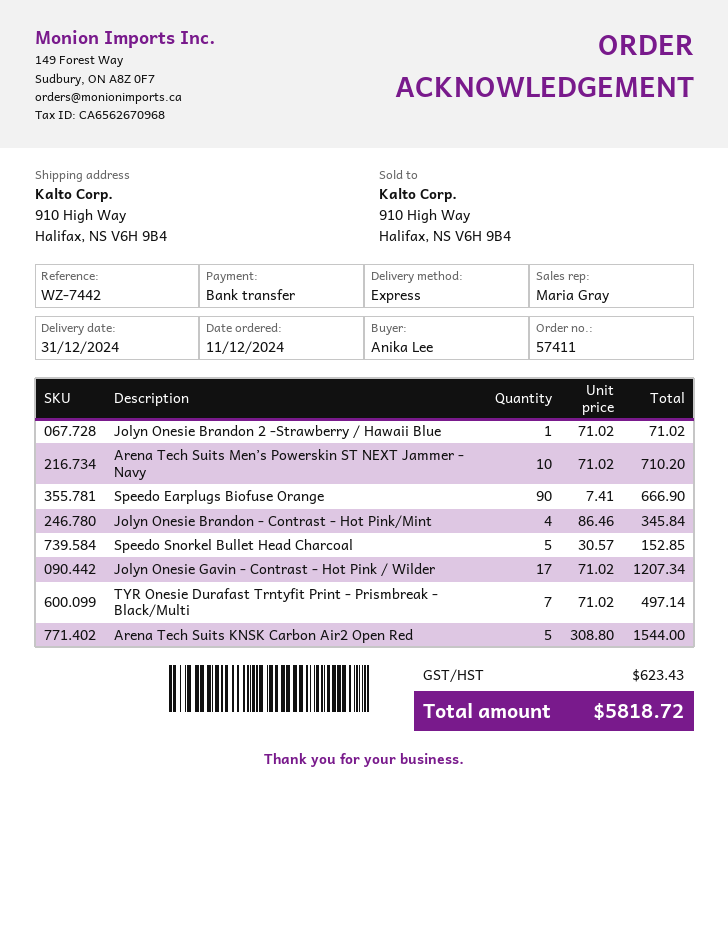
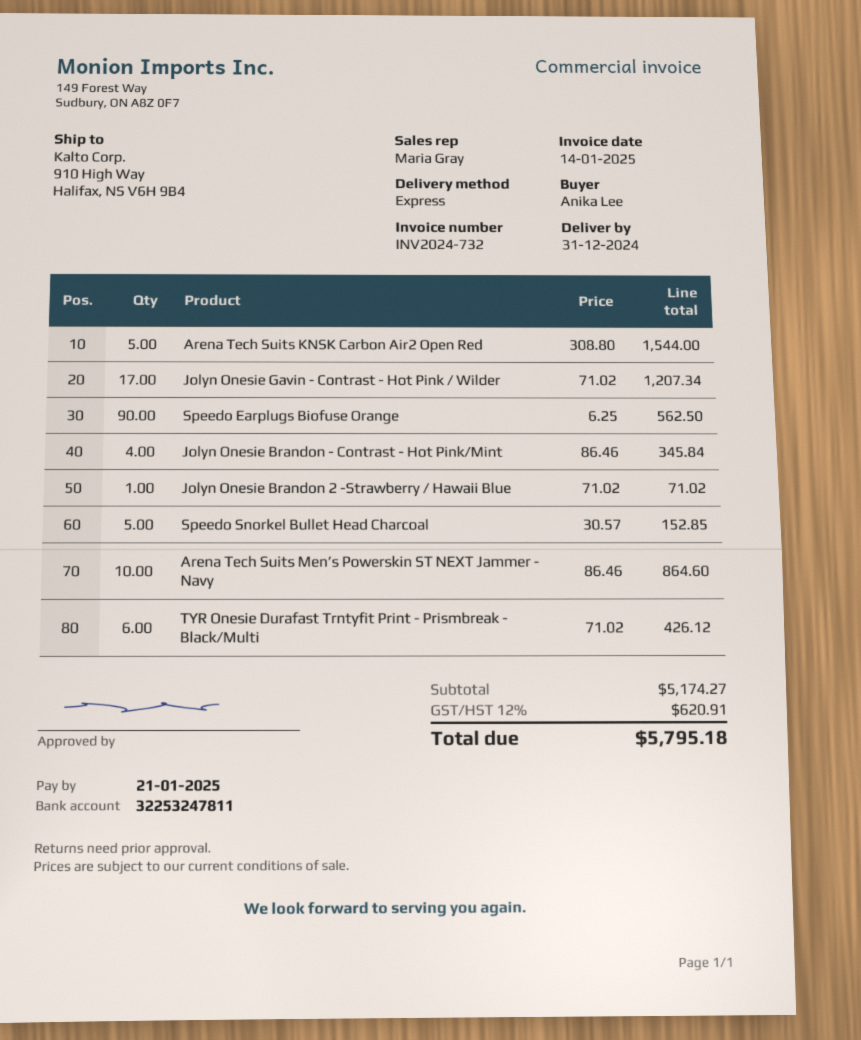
Arena Tech Suits Men’s Powerskin ST NEXT Jammer - Navy: 10 x 71.02 = 710.20 -> 10 x 86.46 = 864.60
Speedo Earplugs Biofuse Orange: 90 x 7.41 = 666.90 -> 90 x 6.25 = 562.50
TYR Onesie Durafast Trntyfit Print - Prismbreak - Black/Multi: 7 x 71.02 = 497.14 -> 6 x 71.02 = 426.12
tax: 623.43 -> 620.91
total: 5818.72 -> 5795.18

